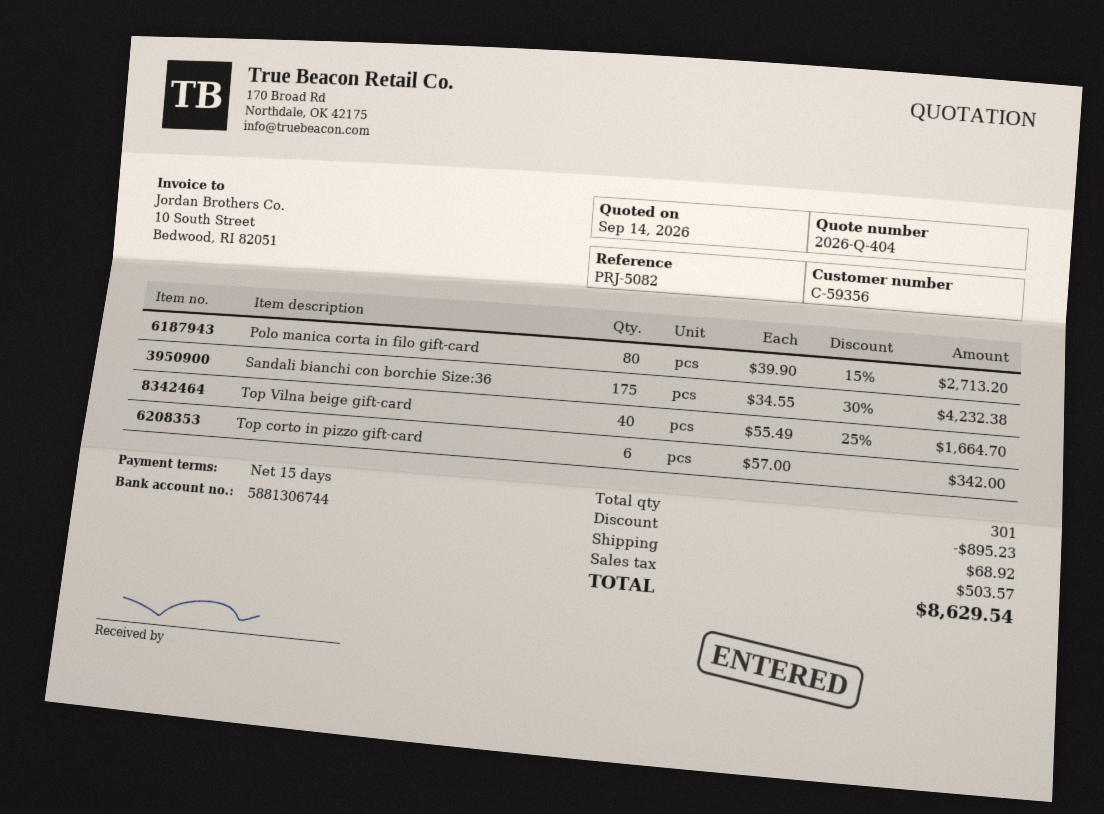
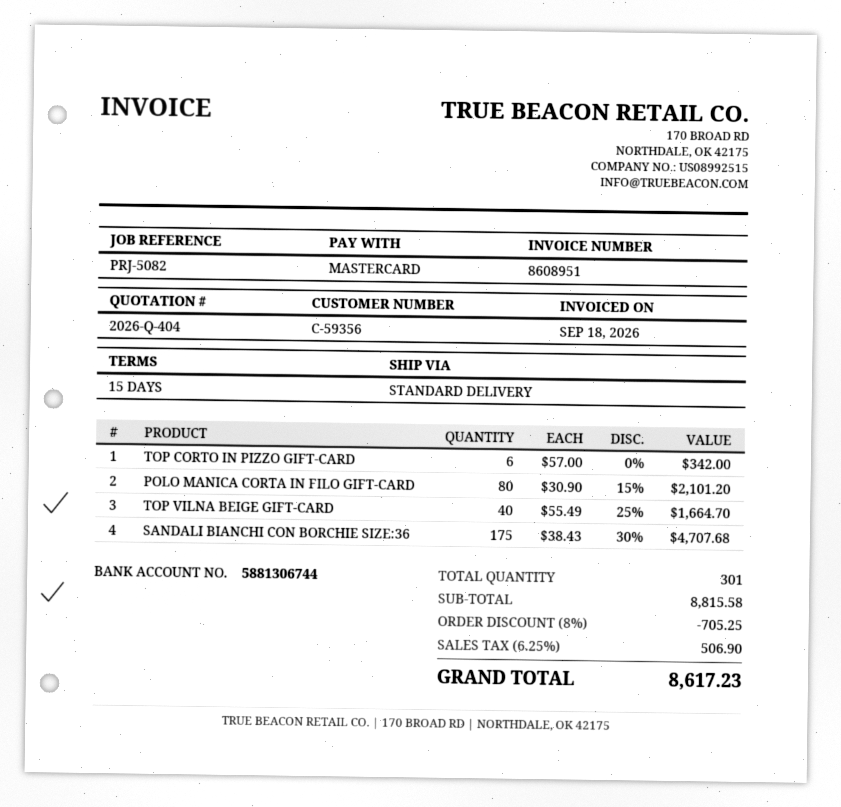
Polo manica corta in filo gift-card: 80 x 39.90 - 15% = 2713.20 -> 80 x 30.90 - 15% = 2101.20
Sandali bianchi con borchie Size:36: 175 x 34.55 - 30% = 4232.38 -> 175 x 38.43 - 30% = 4707.68
discount: 895.23 -> 705.25
shipping: 68.92 -> none
tax: 503.57 -> 506.90
total: 8629.54 -> 8617.23

